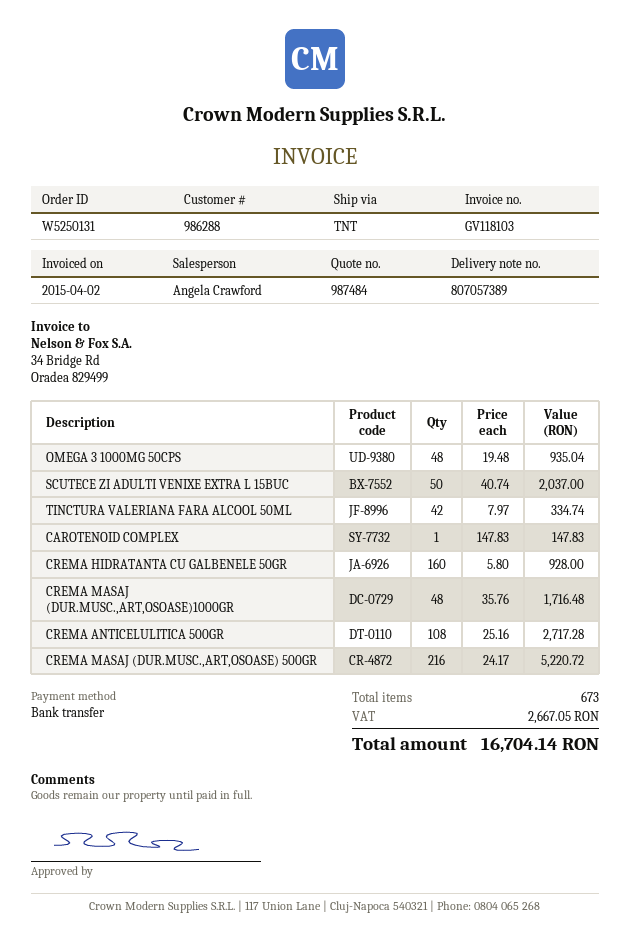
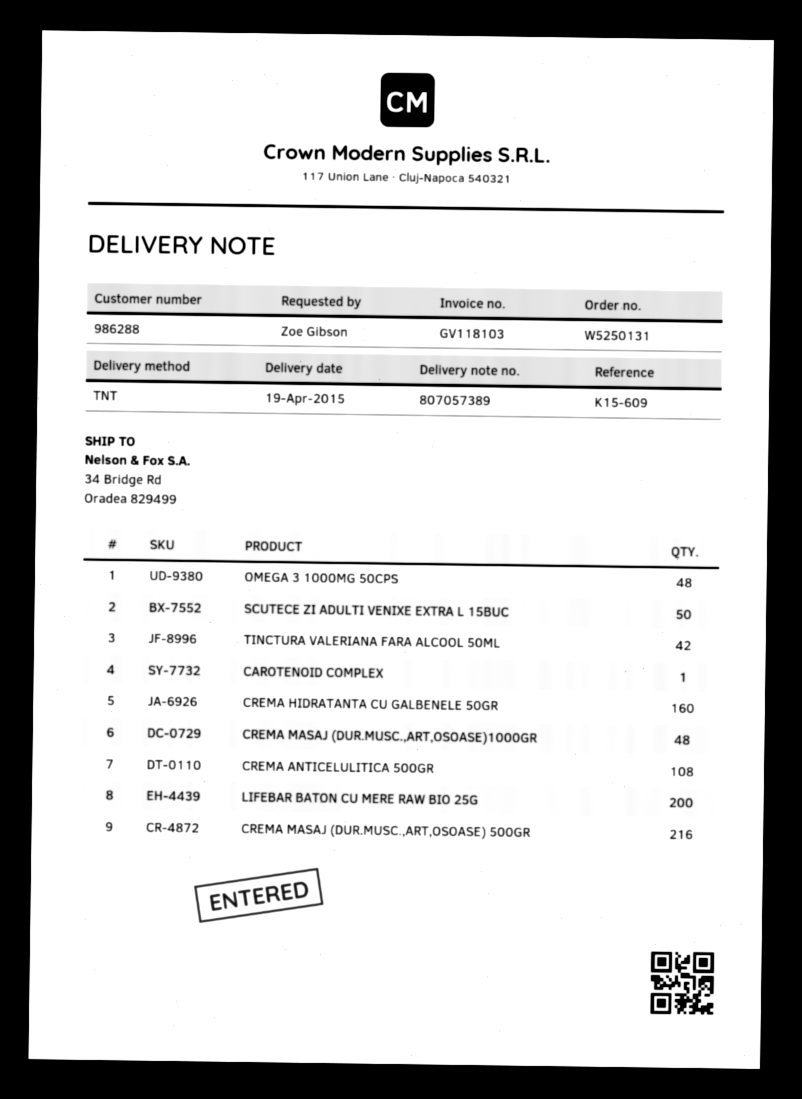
LIFEBAR BATON CU MERE RAW BIO 25G: none -> 200

